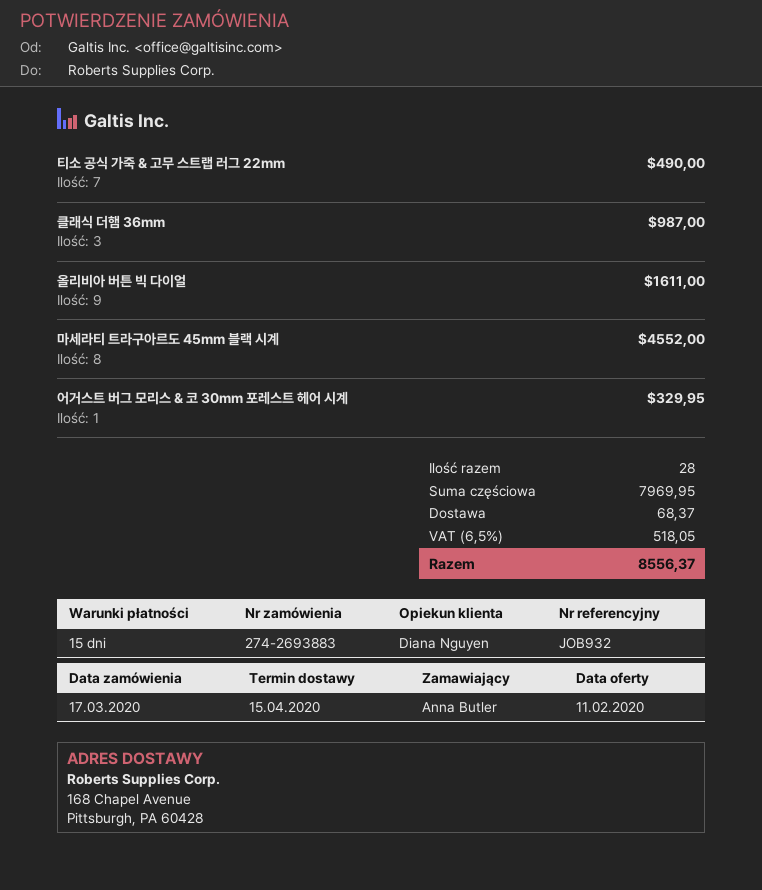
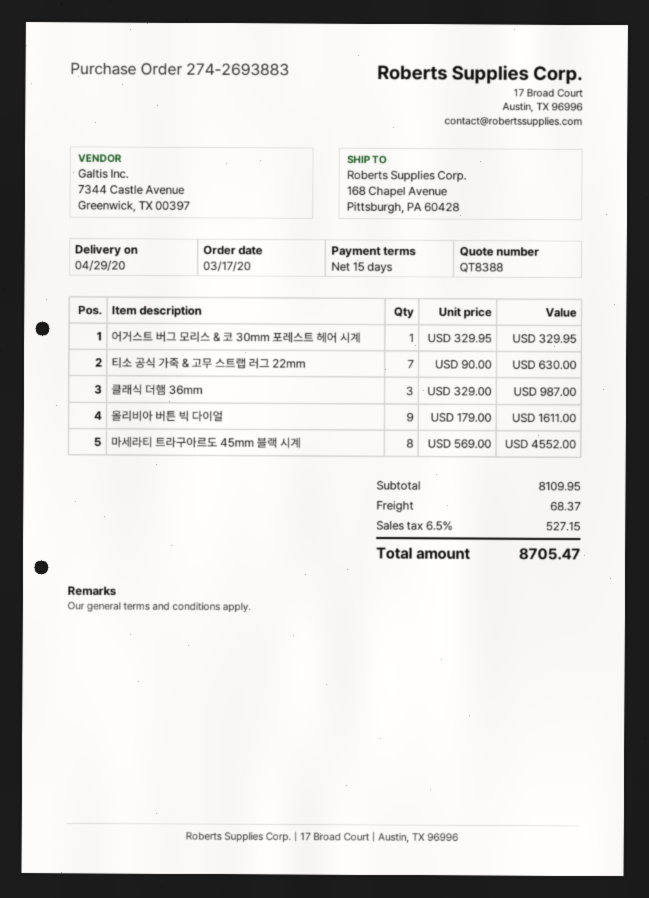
delivery date: 2020-04-15 -> 2020-04-29
티소 공식 가죽 & 고무 스트랩 러그 22mm: 7 for 490.00 -> 7 for 630.00
subtotal: 7969.95 -> 8109.95
tax: 6.5% = 518.05 -> 6.5% = 527.15
total: 8556.37 -> 8705.47

